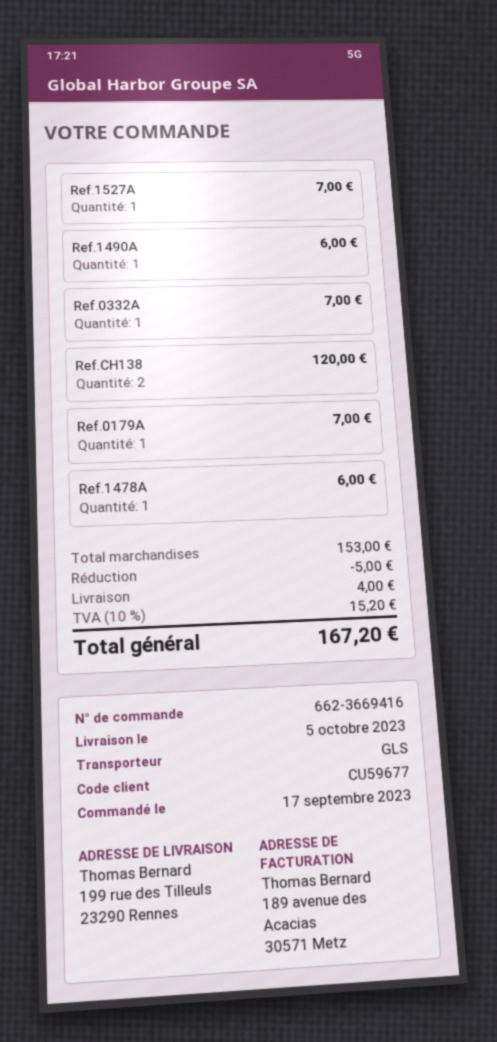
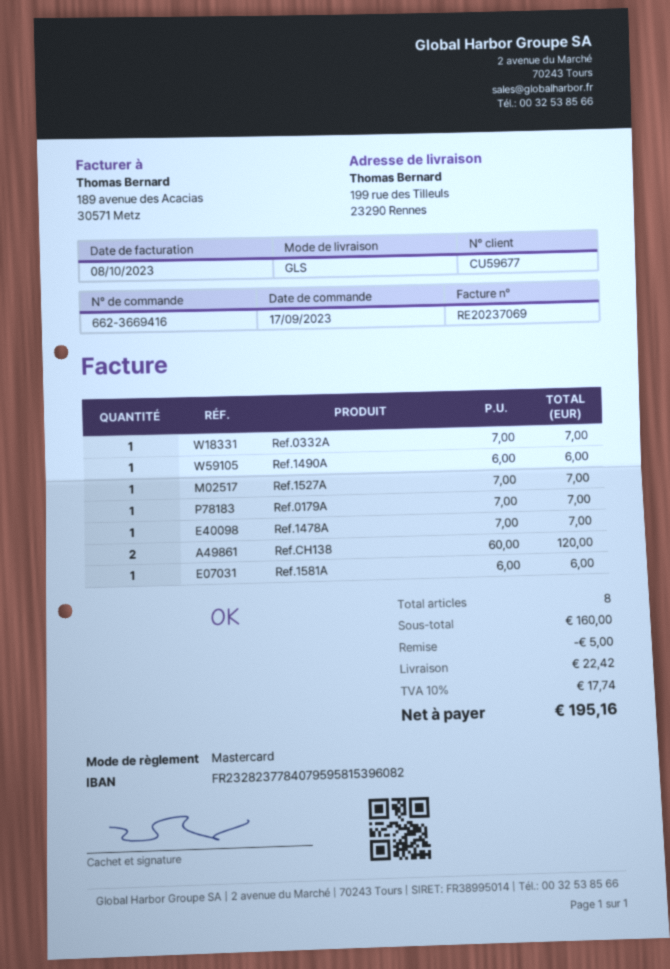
Ref.1478A: 1 for 6.00 -> 1 for 7.00
Ref.1581A: none -> 1 for 6.00
subtotal: 153.00 -> 160.00
shipping: 4.00 -> 22.42
tax: 10% = 15.20 -> 10% = 17.74
total: 167.20 -> 195.16

